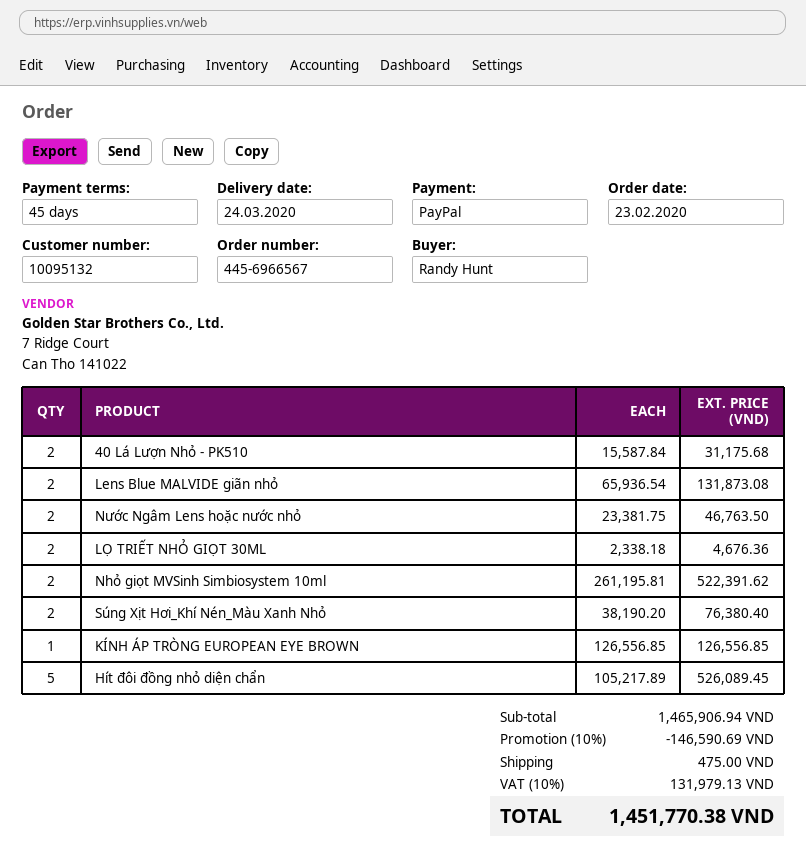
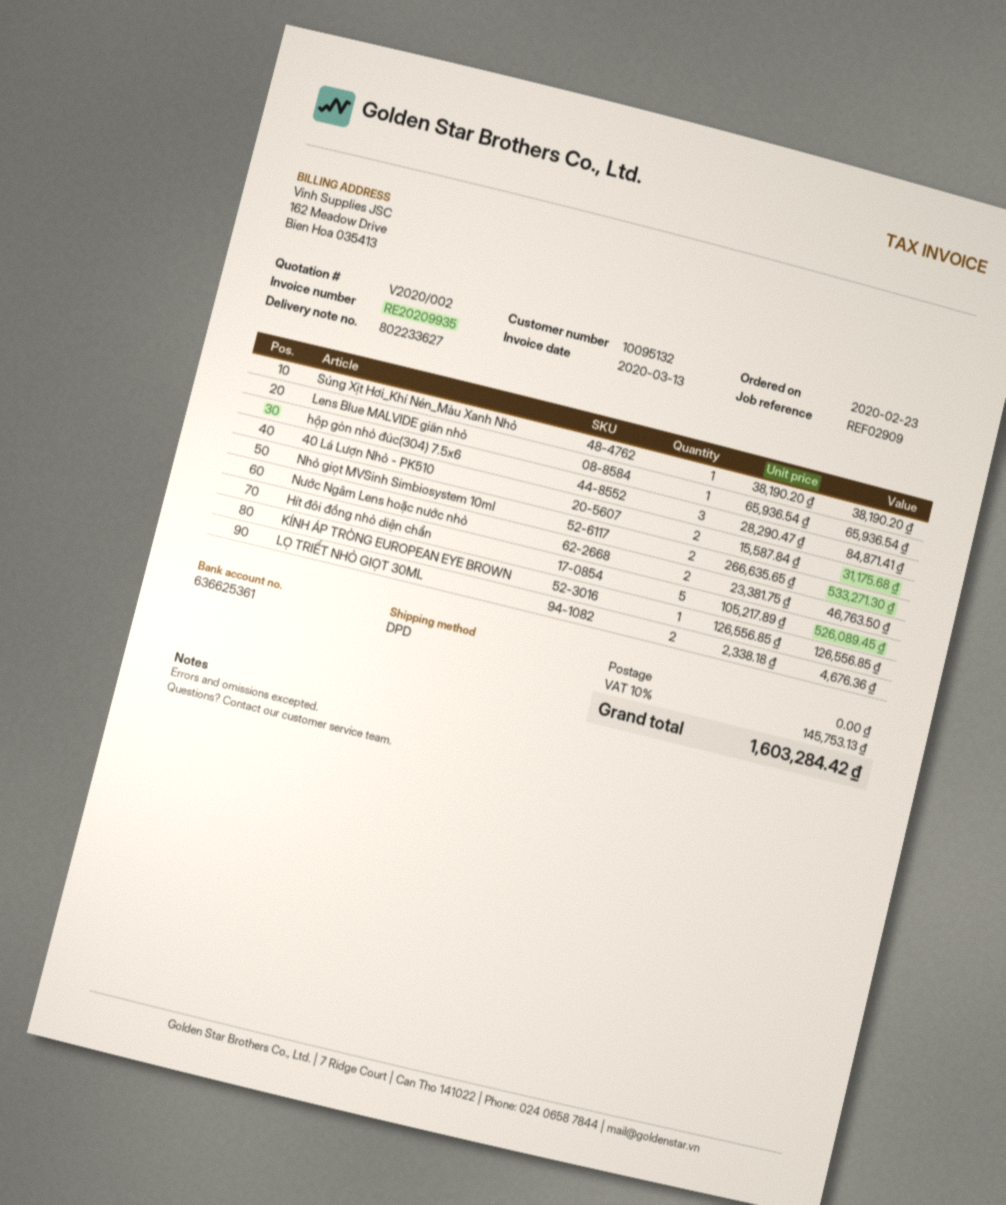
Lens Blue MALVIDE giãn nhỏ: 2 x 65936.54 = 131873.08 -> 1 x 65936.54 = 65936.54
Nhỏ giọt MVSinh Simbiosystem 10ml: 2 x 261195.81 = 522391.62 -> 2 x 266635.65 = 533271.30
Súng Xịt Hơi_Khí Nén_Màu Xanh Nhỏ: 2 x 38190.20 = 76380.40 -> 1 x 38190.20 = 38190.20
hộp gòn nhỏ đúc(304) 7.5x6: none -> 3 x 28290.47 = 84871.41
discount: 10% = 146590.69 -> none
shipping: 475.00 -> 0.00
tax: 10% = 131979.13 -> 10% = 145753.13
total: 1451770.38 -> 1603284.42

